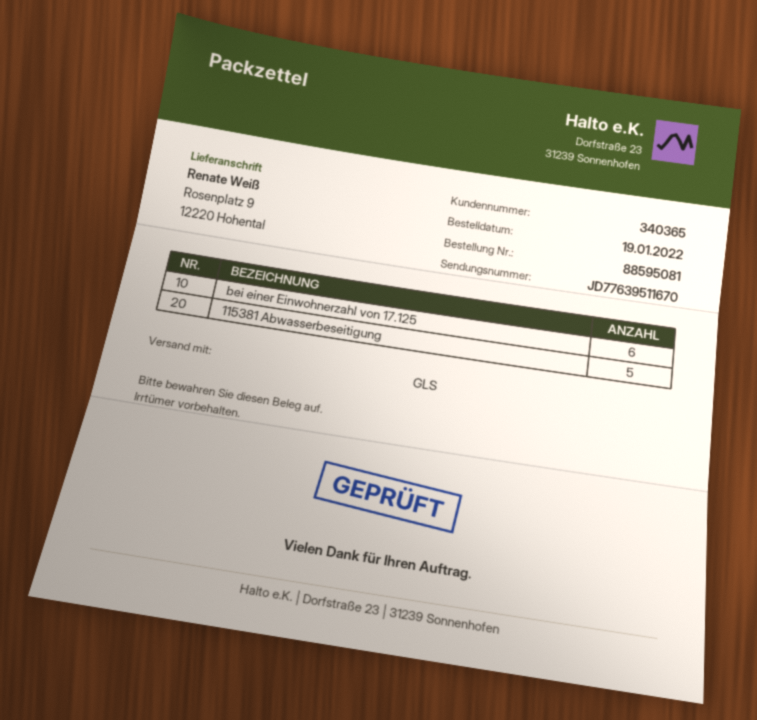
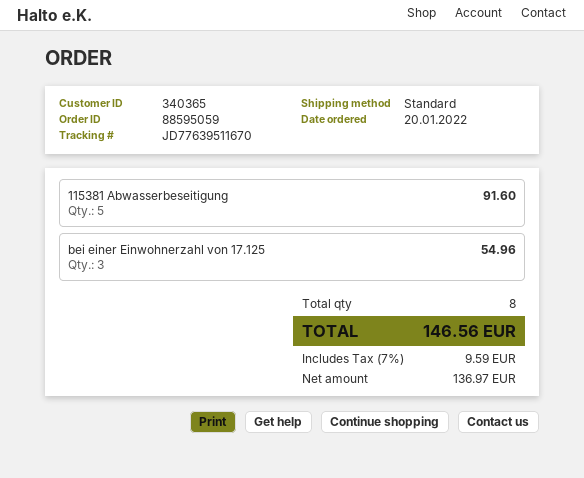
order number: 88595081 -> 88595059
order date: 2022-01-19 -> 2022-01-20
shipping method: GLS -> standard
bei einer Einwohnerzahl von 17.125: 6 -> 3

